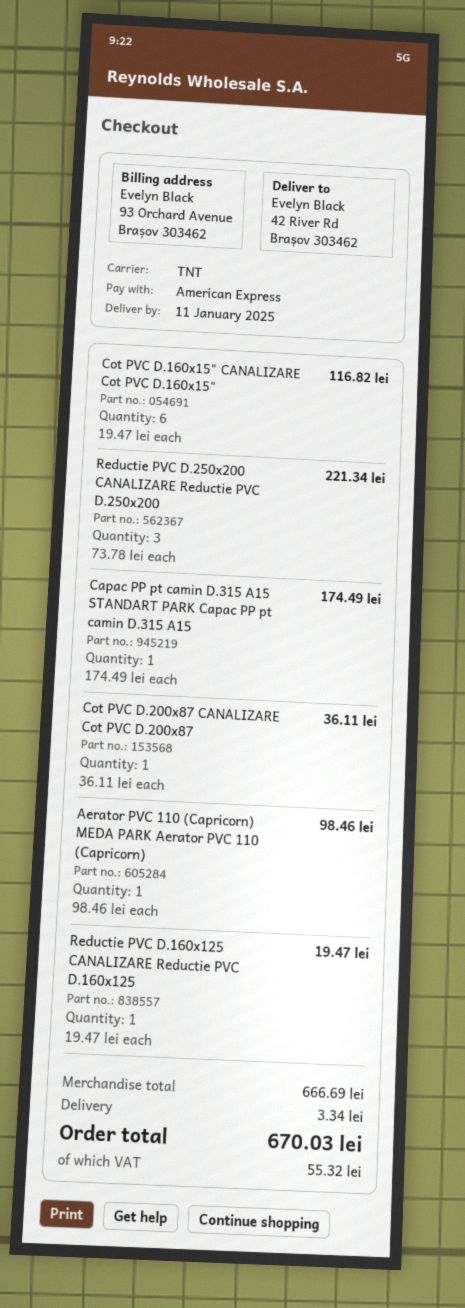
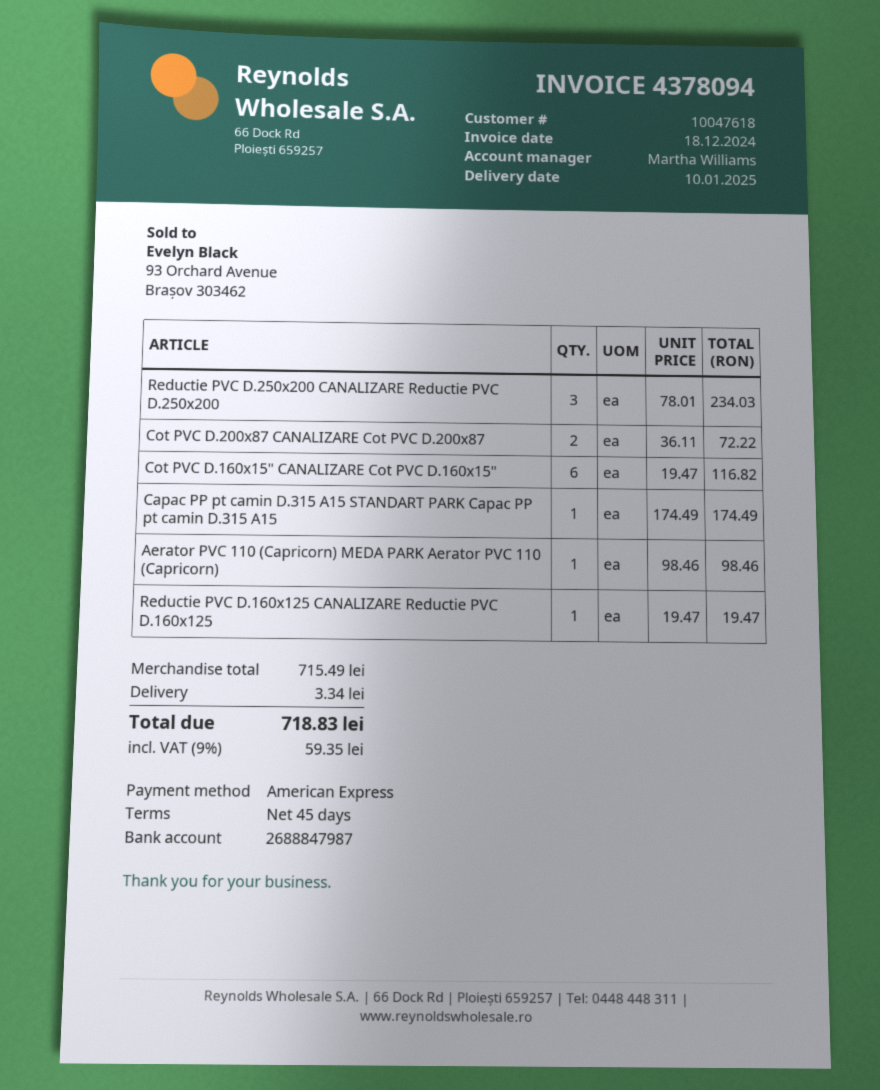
delivery date: 2025-01-11 -> 2025-01-10
Reductie PVC D.250x200 CANALIZARE Reductie PVC D.250x200: 3 x 73.78 = 221.34 -> 3 x 78.01 = 234.03
Cot PVC D.200x87 CANALIZARE Cot PVC D.200x87: 1 x 36.11 = 36.11 -> 2 x 36.11 = 72.22
subtotal: 666.69 -> 715.49
tax: 55.32 -> 59.35
total: 670.03 -> 718.83

